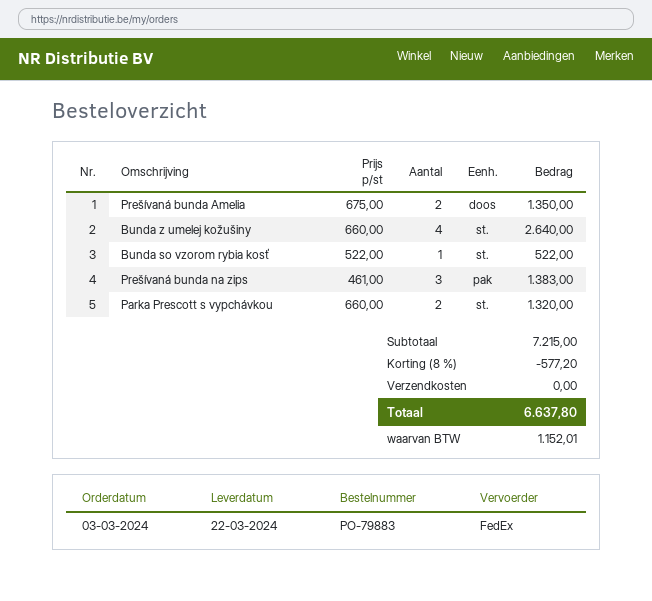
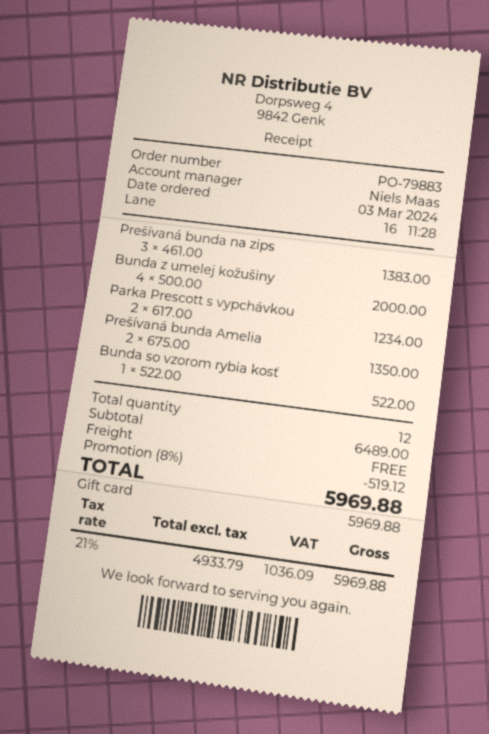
Bunda z umelej kožušiny: 4 x 660.00 = 2640.00 -> 4 x 500.00 = 2000.00
Parka Prescott s vypchávkou: 2 x 660.00 = 1320.00 -> 2 x 617.00 = 1234.00
subtotal: 7215.00 -> 6489.00
discount: 8% = 577.20 -> 8% = 519.12
tax: 1152.01 -> 1036.09
total: 6637.80 -> 5969.88

